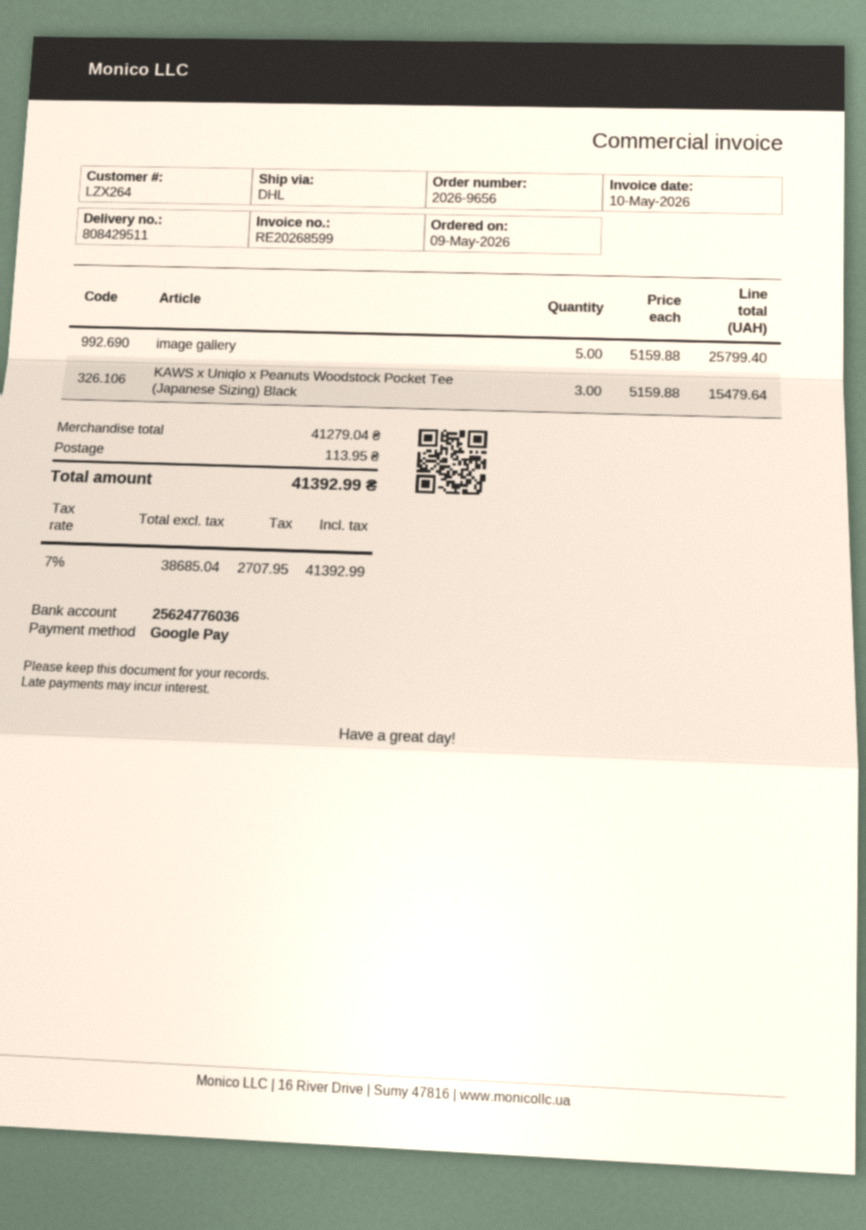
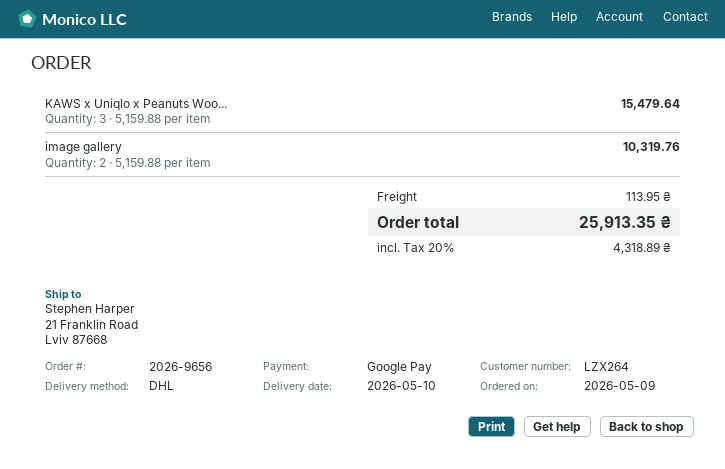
image gallery: 5 x 5159.88 = 25799.40 -> 2 x 5159.88 = 10319.76
tax: 7% = 2707.95 -> 20% = 4318.89
total: 41392.99 -> 25913.35

